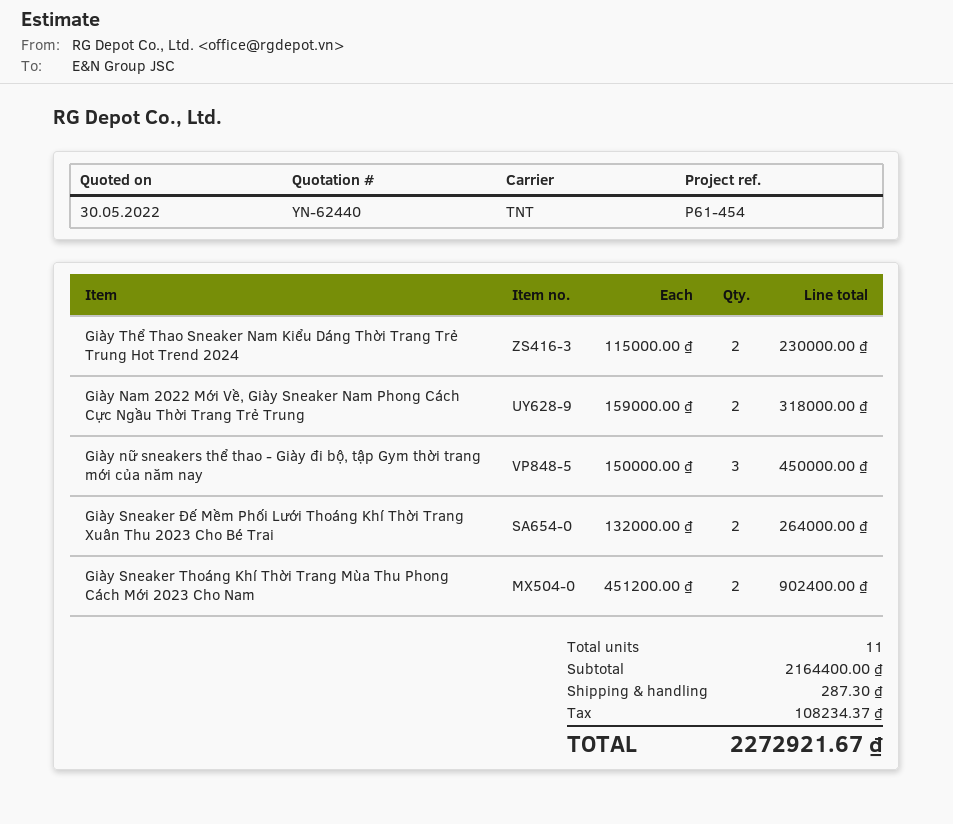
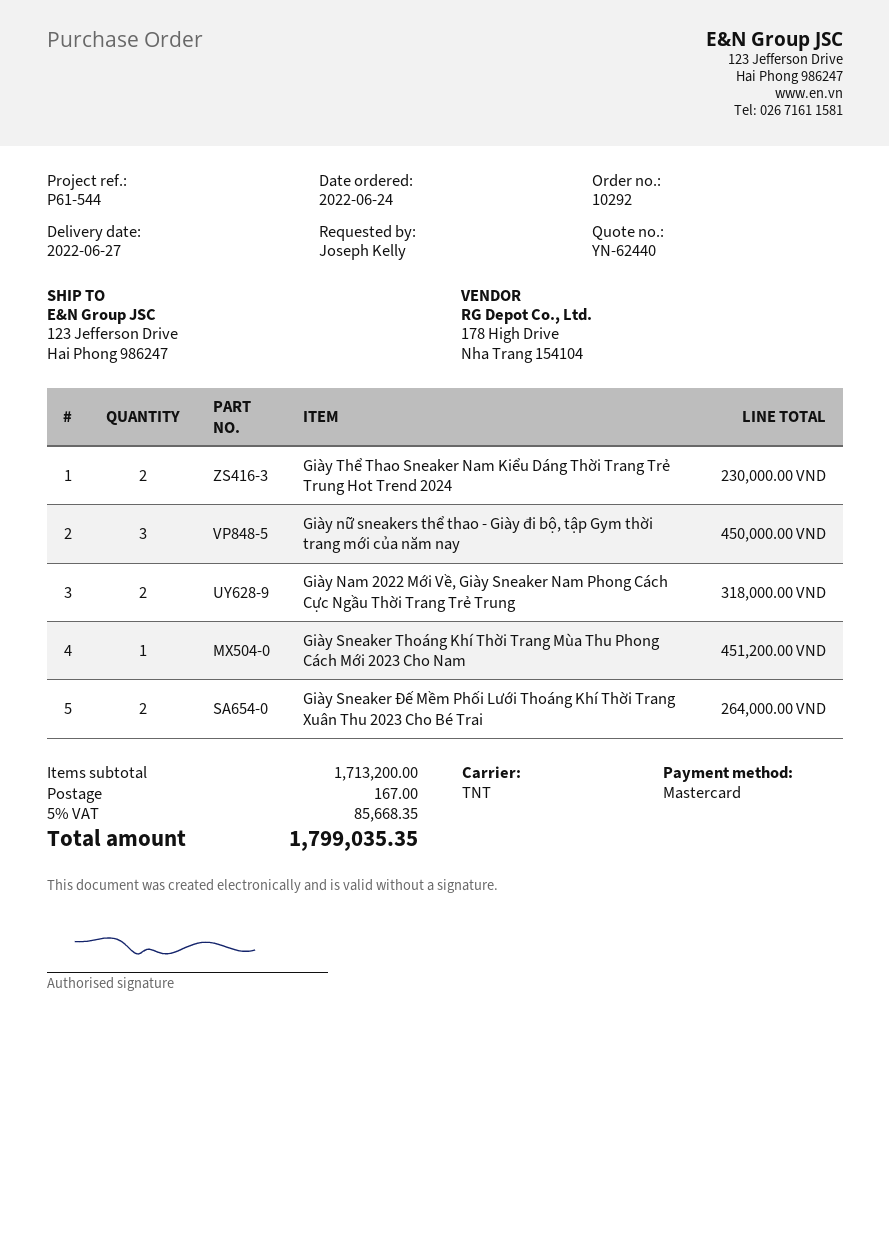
reference: P61-454 -> P61-544
Giày Sneaker Thoáng Khí Thời Trang Mùa Thu Phong Cách Mới 2023 Cho Nam: 2 for 902400.00 -> 1 for 451200.00
subtotal: 2164400.00 -> 1713200.00
shipping: 287.30 -> 167.00
tax: 108234.37 -> 85668.35
total: 2272921.67 -> 1799035.35

